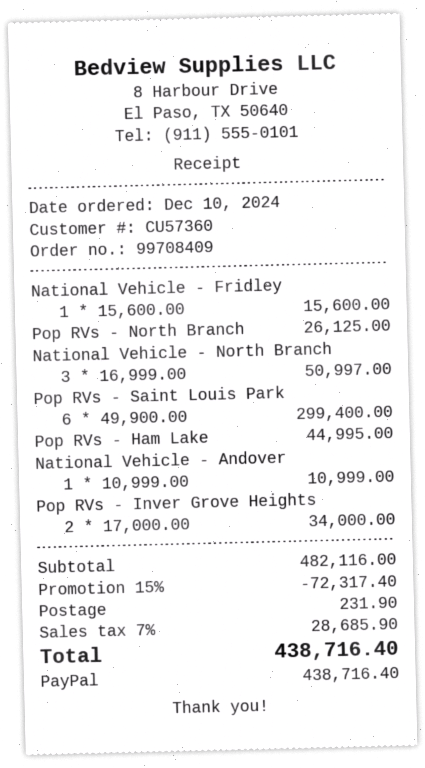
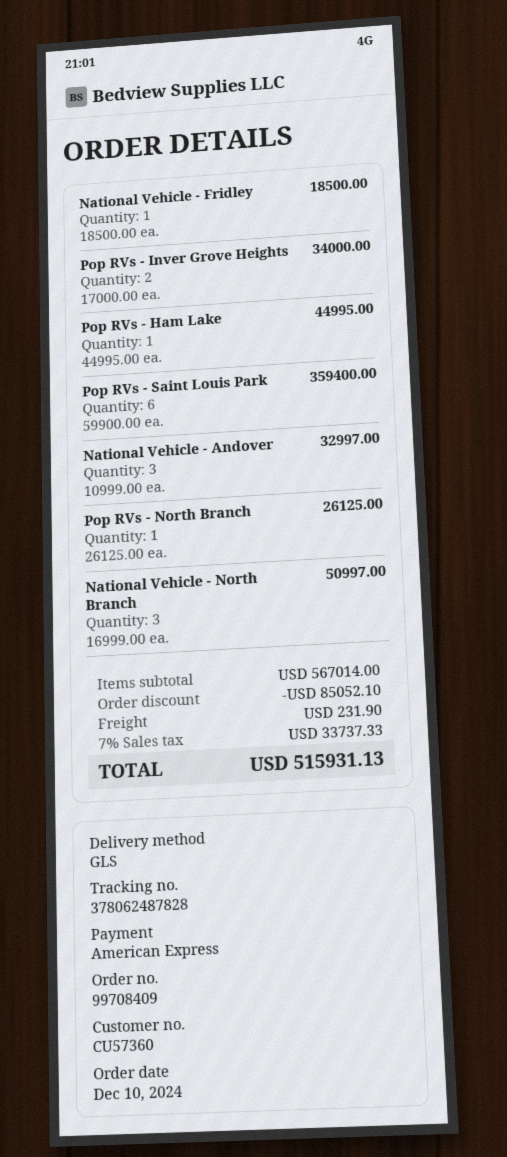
payment method: PayPal -> American Express
National Vehicle - Fridley: 1 x 15600.00 = 15600.00 -> 1 x 18500.00 = 18500.00
Pop RVs - Saint Louis Park: 6 x 49900.00 = 299400.00 -> 6 x 59900.00 = 359400.00
National Vehicle - Andover: 1 x 10999.00 = 10999.00 -> 3 x 10999.00 = 32997.00
subtotal: 482116.00 -> 567014.00
discount: 72317.40 -> 85052.10
tax: 7% = 28685.90 -> 7% = 33737.33
total: 438716.40 -> 515931.13

